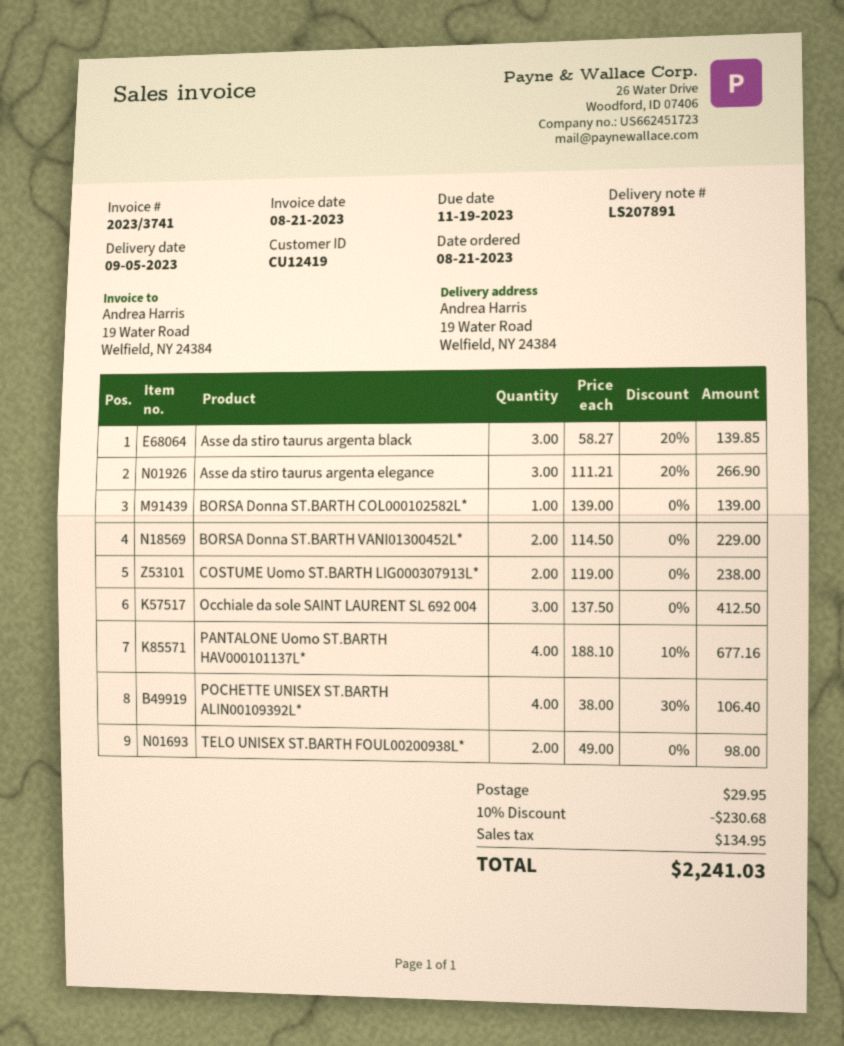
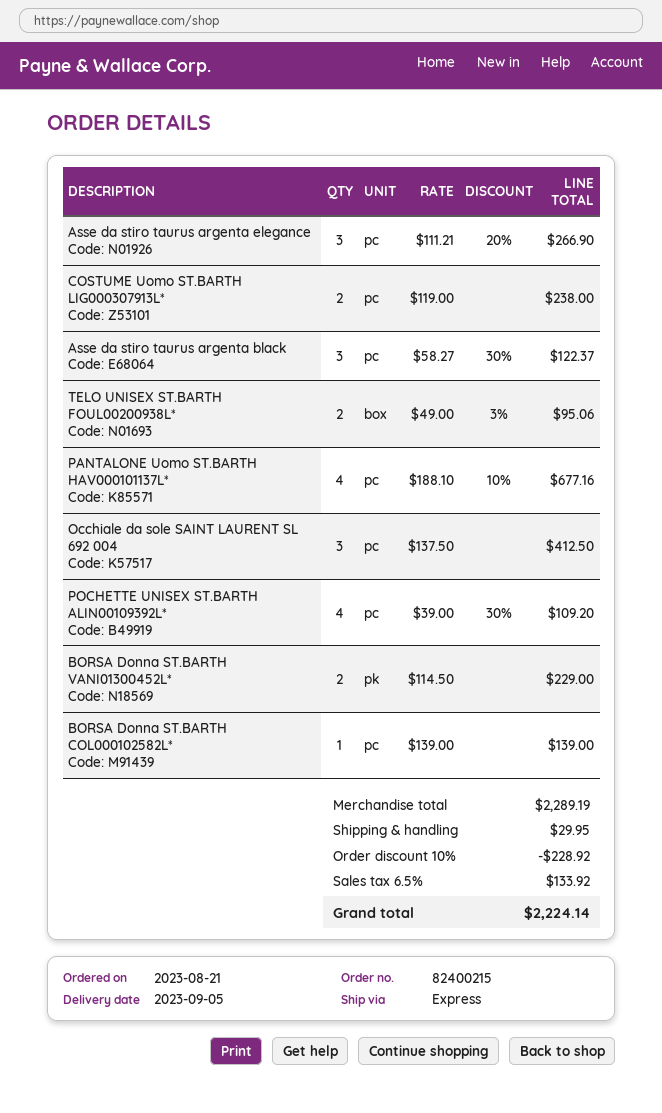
Asse da stiro taurus argenta black: 3 x 58.27 - 20% = 139.85 -> 3 x 58.27 - 30% = 122.37
POCHETTE UNISEX ST.BARTH ALIN00109392L*: 4 x 38.00 - 30% = 106.40 -> 4 x 39.00 - 30% = 109.20
TELO UNISEX ST.BARTH FOUL00200938L*: 2 x 49.00 = 98.00 -> 2 x 49.00 - 3% = 95.06
discount: 10% = 230.68 -> 10% = 228.92
tax: 134.95 -> 133.92
total: 2241.03 -> 2224.14

